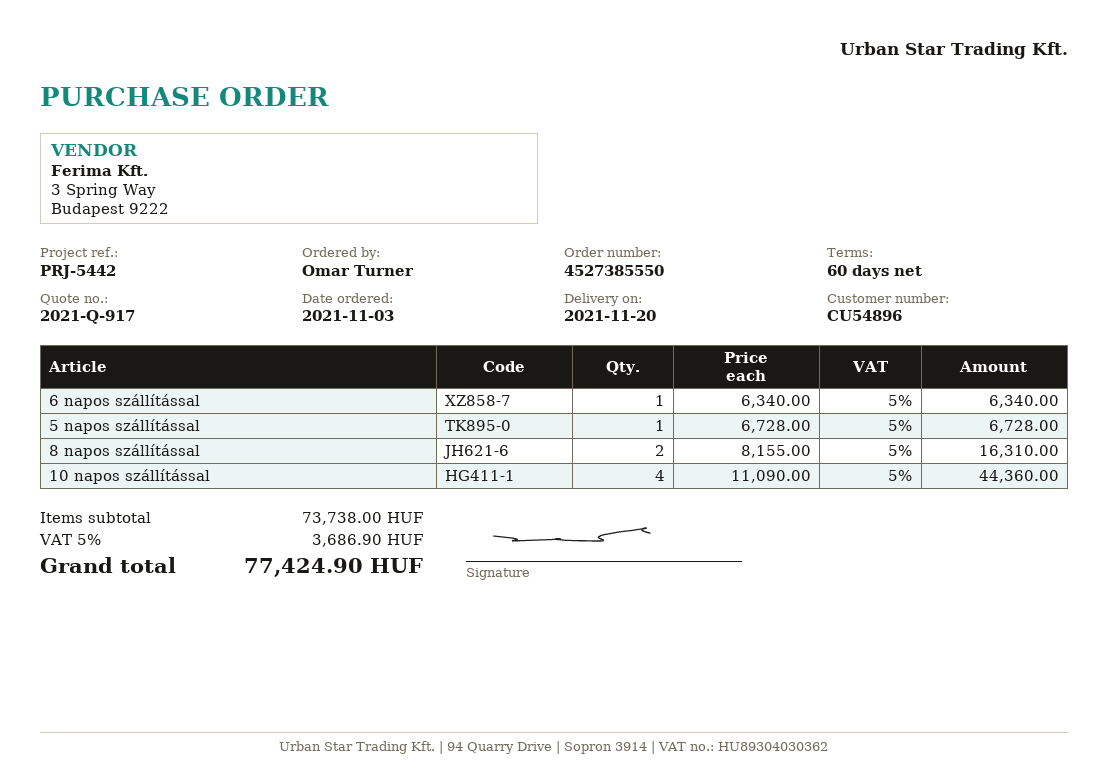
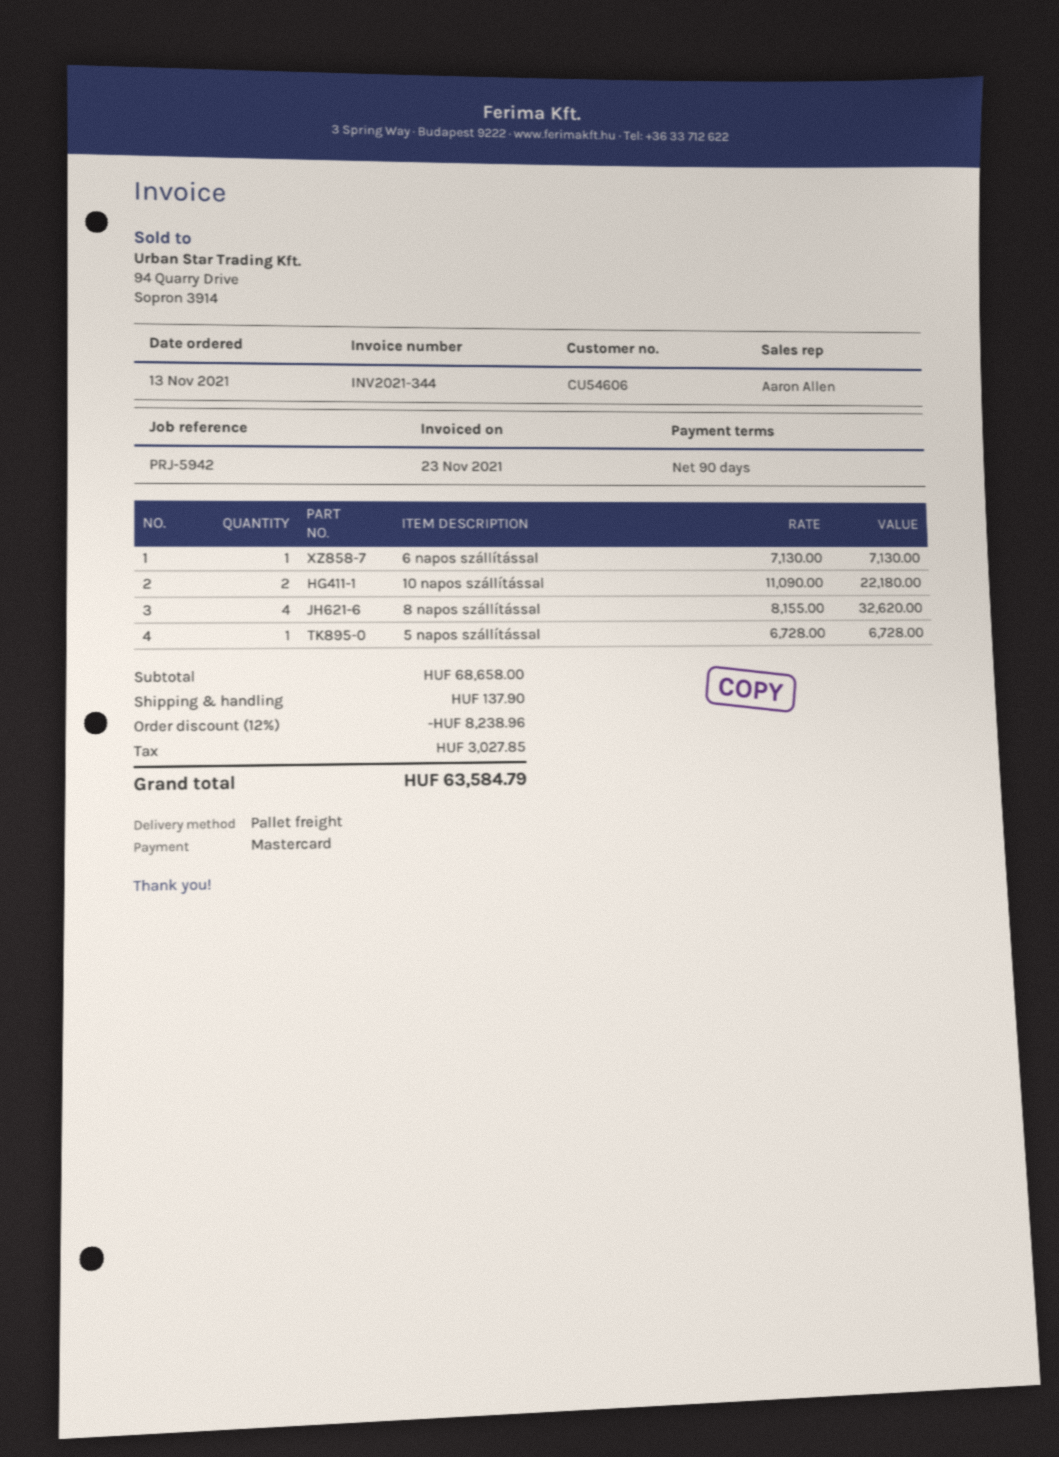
order date: 2021-11-03 -> 2021-11-13
payment terms: 60 days -> 90 days
customer number: CU54896 -> CU54606
reference: PRJ-5442 -> PRJ-5942
6 napos szállítással: 1 x 6340.00 = 6340.00 -> 1 x 7130.00 = 7130.00
8 napos szállítással: 2 x 8155.00 = 16310.00 -> 4 x 8155.00 = 32620.00
10 napos szállítással: 4 x 11090.00 = 44360.00 -> 2 x 11090.00 = 22180.00
subtotal: 73738.00 -> 68658.00
discount: none -> 12% = 8238.96
shipping: none -> 137.90
tax: 3686.90 -> 3027.85
total: 77424.90 -> 63584.79

